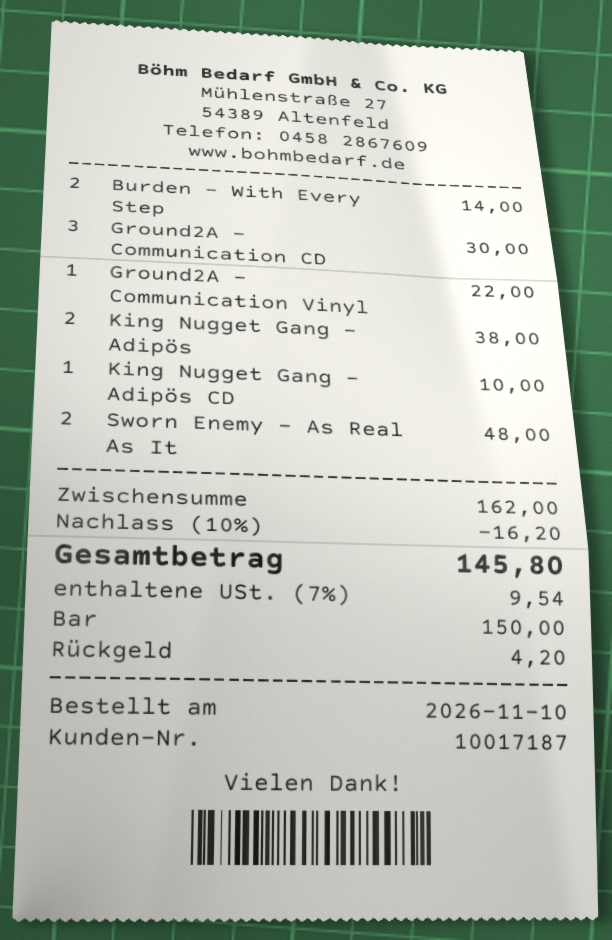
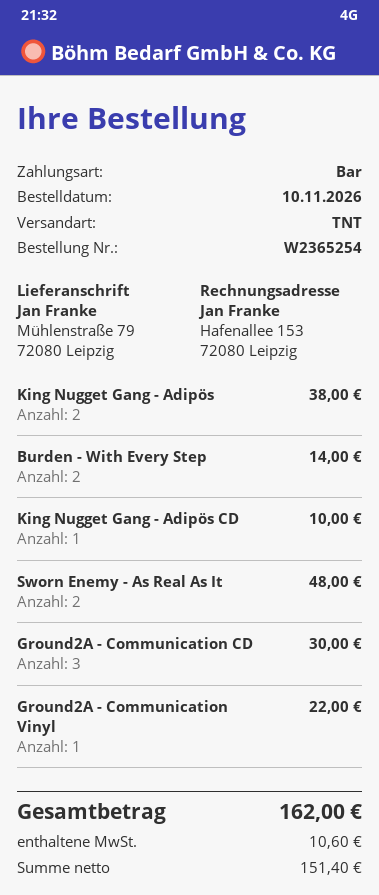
discount: 10% = 16.20 -> none
tax: 9.54 -> 10.60
total: 145.80 -> 162.00

